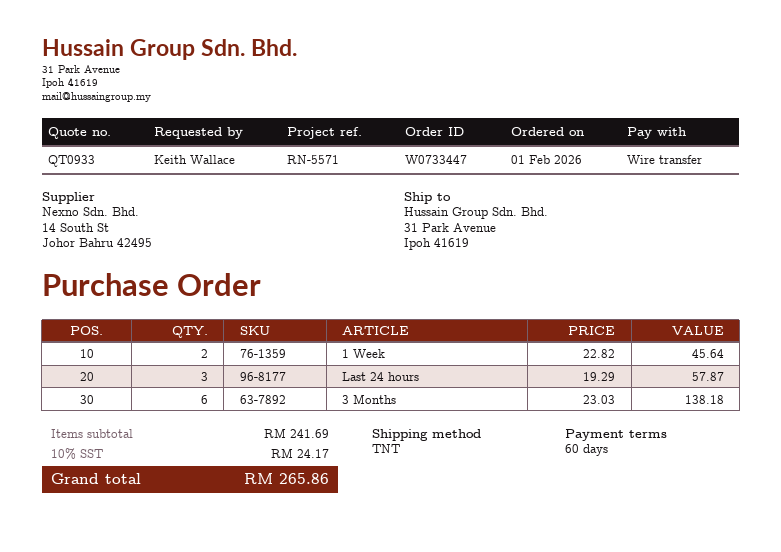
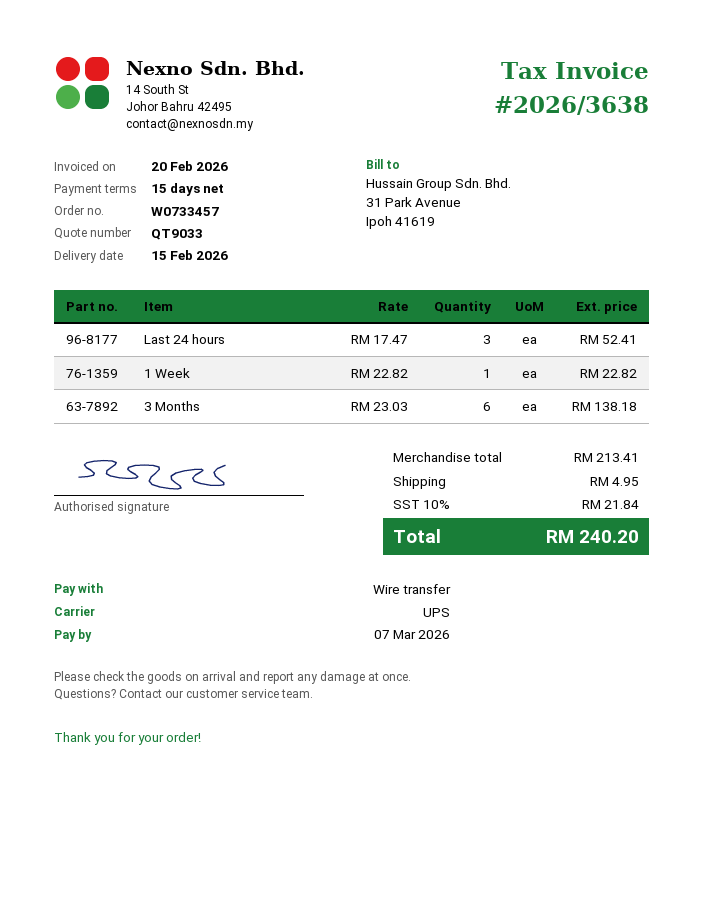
quote number: QT0933 -> QT9033
order number: W0733447 -> W0733457
payment terms: 60 days -> 15 days
shipping method: TNT -> UPS
1 Week: 2 x 22.82 = 45.64 -> 1 x 22.82 = 22.82
Last 24 hours: 3 x 19.29 = 57.87 -> 3 x 17.47 = 52.41
subtotal: 241.69 -> 213.41
shipping: none -> 4.95
tax: 10% = 24.17 -> 10% = 21.84
total: 265.86 -> 240.20

